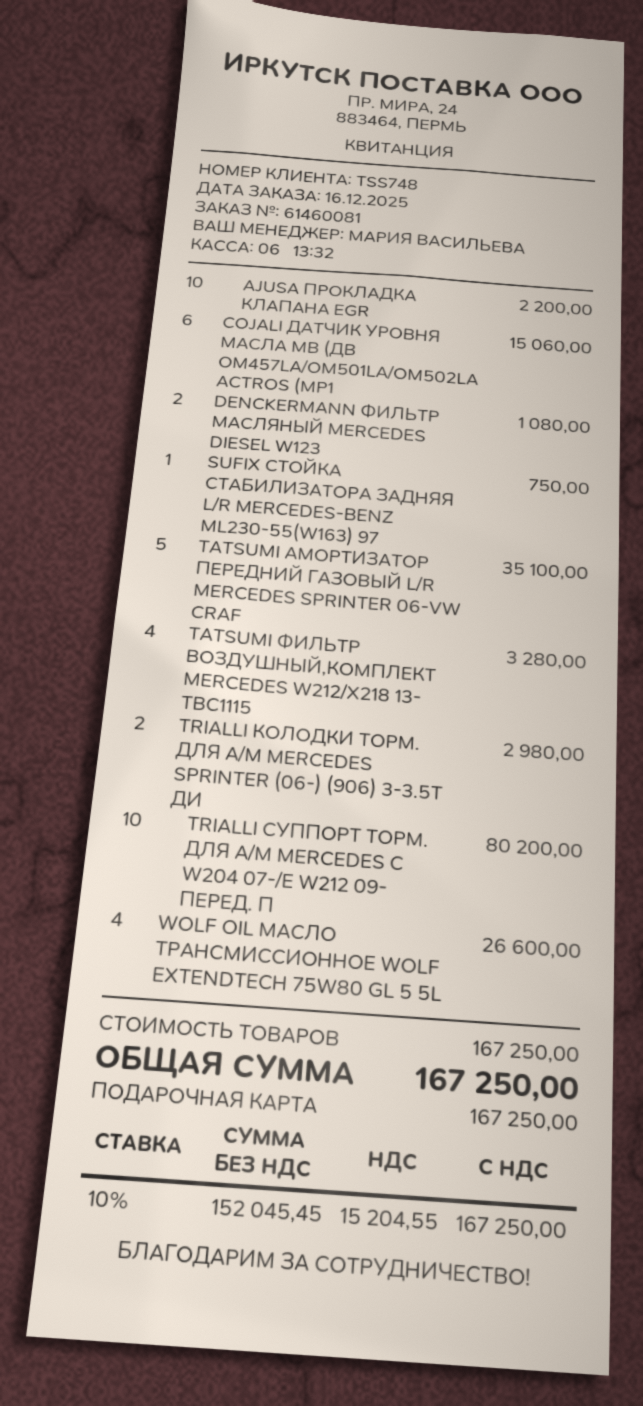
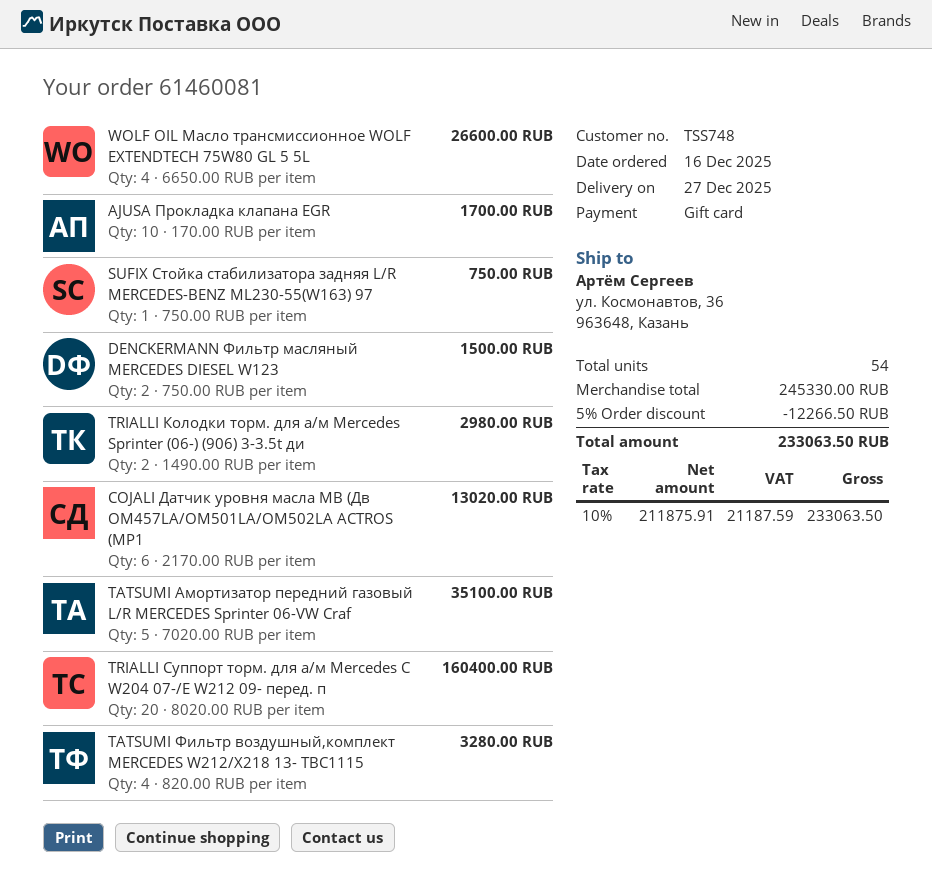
AJUSA ПРОКЛАДКА КЛАПАНА EGR: 10 for 2200.00 -> 10 for 1700.00
COJALI ДАТЧИК УРОВНЯ МАСЛА MB (ДВ OM457LA/OM501LA/OM502LA ACTROS (MP1: 6 for 15060.00 -> 6 for 13020.00
DENCKERMANN ФИЛЬТР МАСЛЯНЫЙ MERCEDES DIESEL W123: 2 for 1080.00 -> 2 for 1500.00
TRIALLI СУППОРТ ТОРМ. ДЛЯ А/М MERCEDES C W204 07-/E W212 09- ПЕРЕД. П: 10 for 80200.00 -> 20 for 160400.00
subtotal: 167250.00 -> 245330.00
discount: none -> 5% = 12266.50
net: 152045.45 -> 211875.91
tax: 10% = 15204.55 -> 10% = 21187.59
total: 167250.00 -> 233063.50

